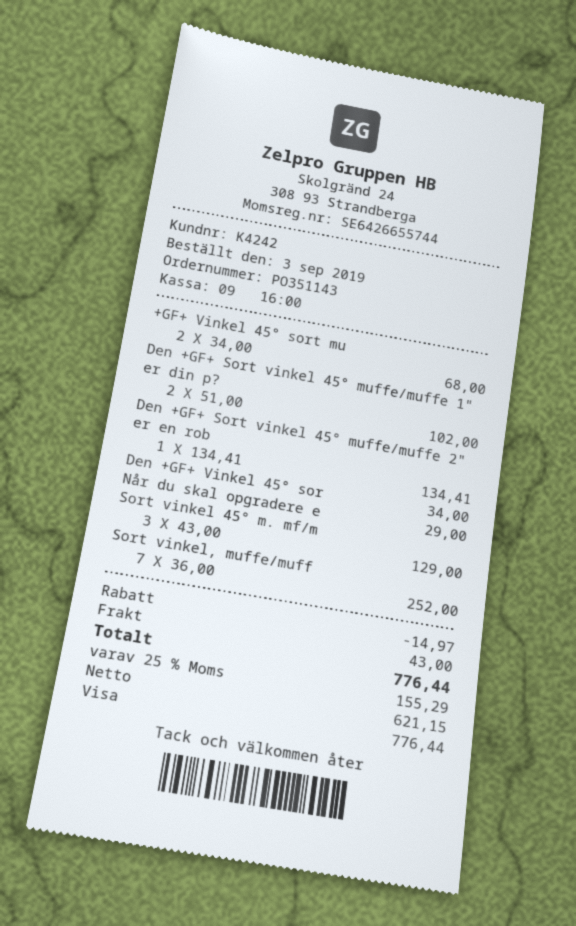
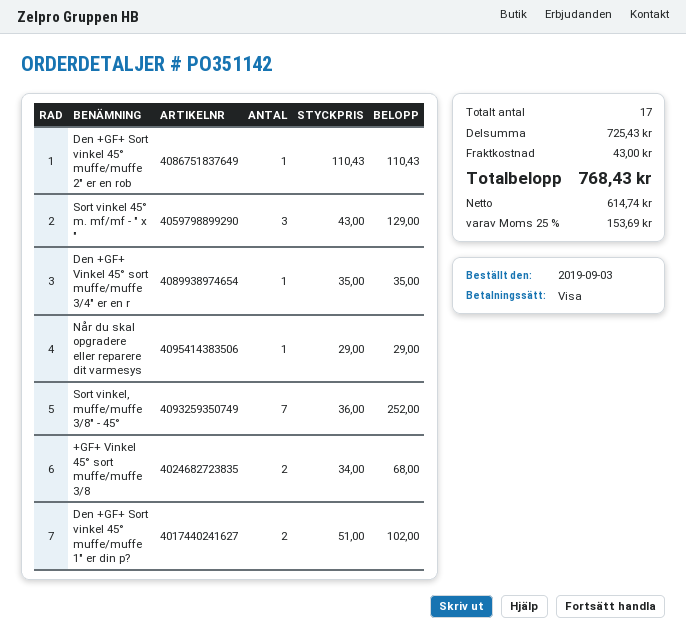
order number: PO351143 -> PO351142
Den +GF+ Sort vinkel 45° muffe/muffe 2" er en rob: 1 x 134.41 = 134.41 -> 1 x 110.43 = 110.43
Den +GF+ Vinkel 45° sor: 1 x 34.00 = 34.00 -> 1 x 35.00 = 35.00
discount: 14.97 -> none
net: 621.15 -> 614.74
tax: 25% = 155.29 -> 25% = 153.69
total: 776.44 -> 768.43

